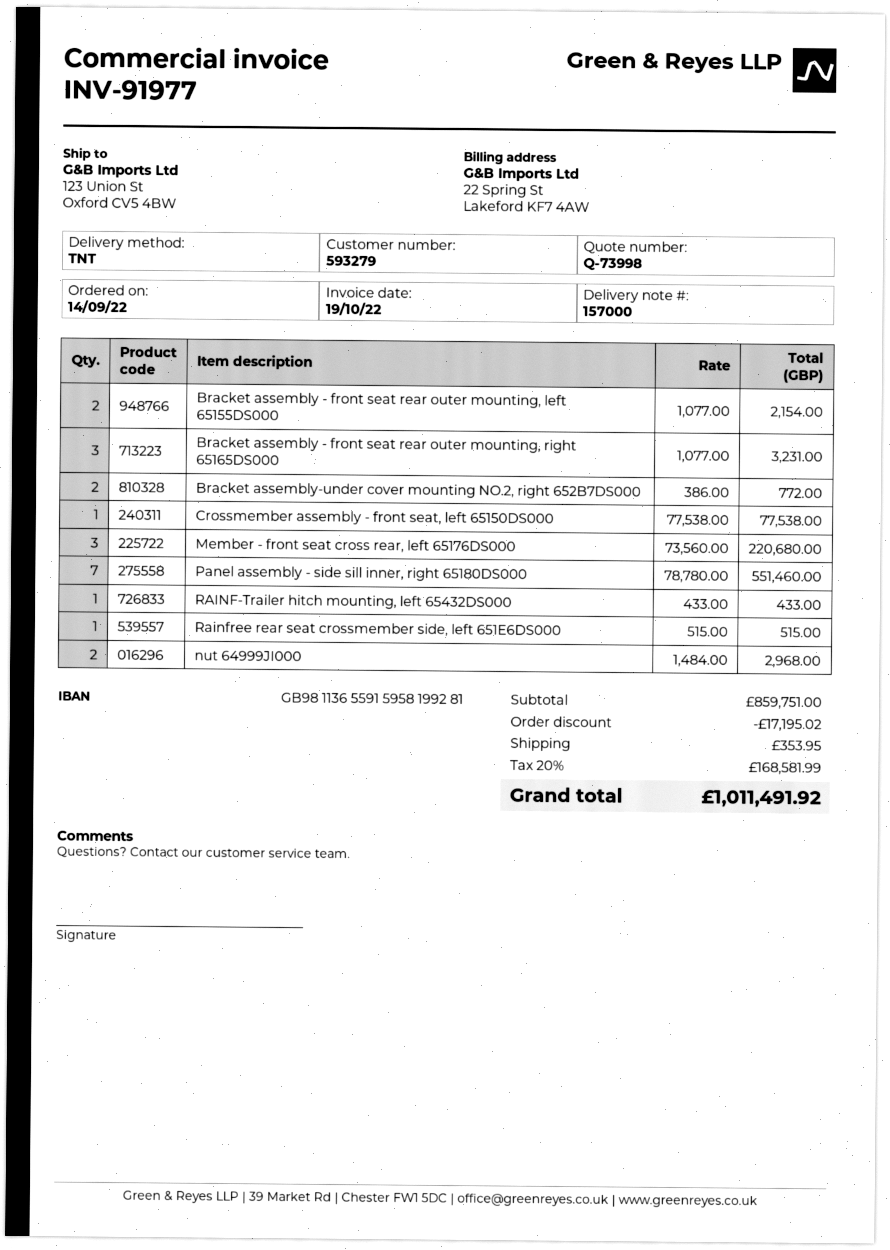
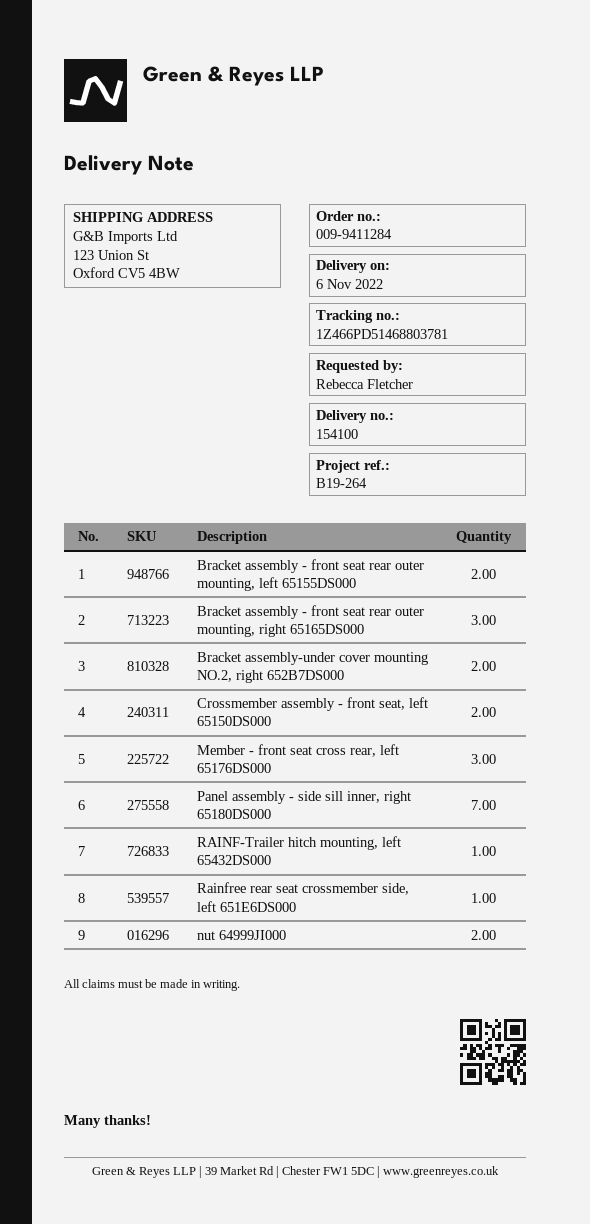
delivery note number: 157000 -> 154100
Crossmember assembly - front seat, left 65150DS000: 1 -> 2

